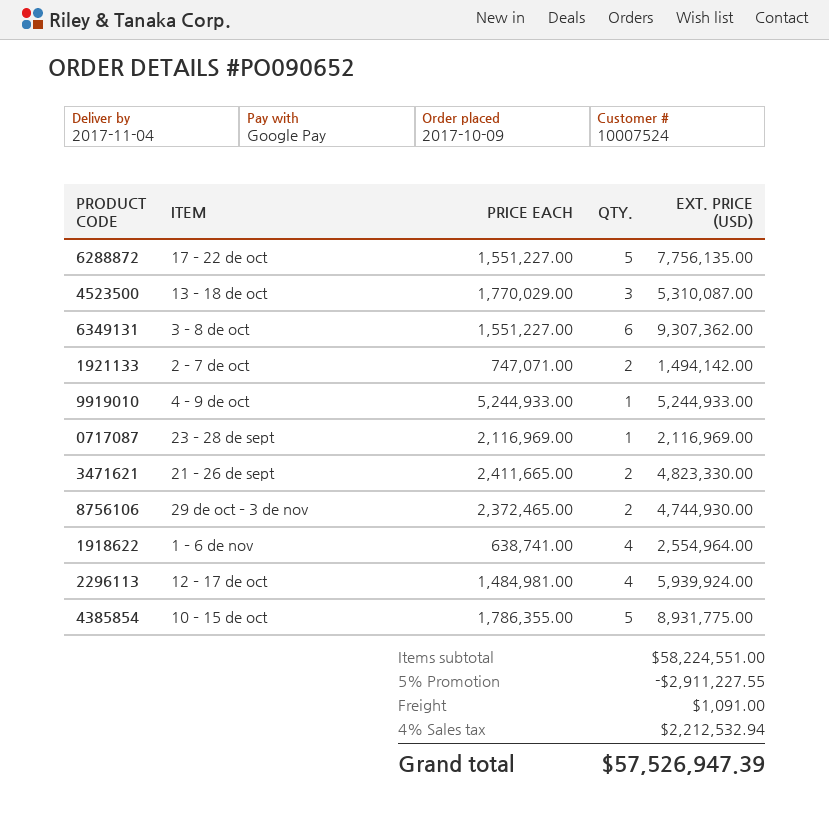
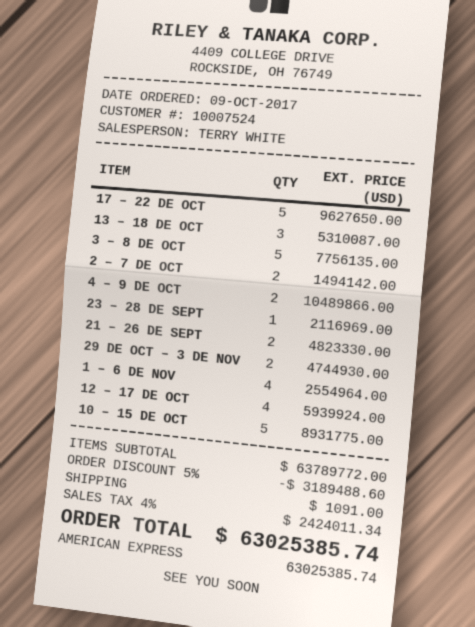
payment method: Google Pay -> American Express
17 – 22 de oct: 5 for 7756135.00 -> 5 for 9627650.00
3 – 8 de oct: 6 for 9307362.00 -> 5 for 7756135.00
4 – 9 de oct: 1 for 5244933.00 -> 2 for 10489866.00
subtotal: 58224551.00 -> 63789772.00
discount: 5% = 2911227.55 -> 5% = 3189488.60
tax: 4% = 2212532.94 -> 4% = 2424011.34
total: 57526947.39 -> 63025385.74

